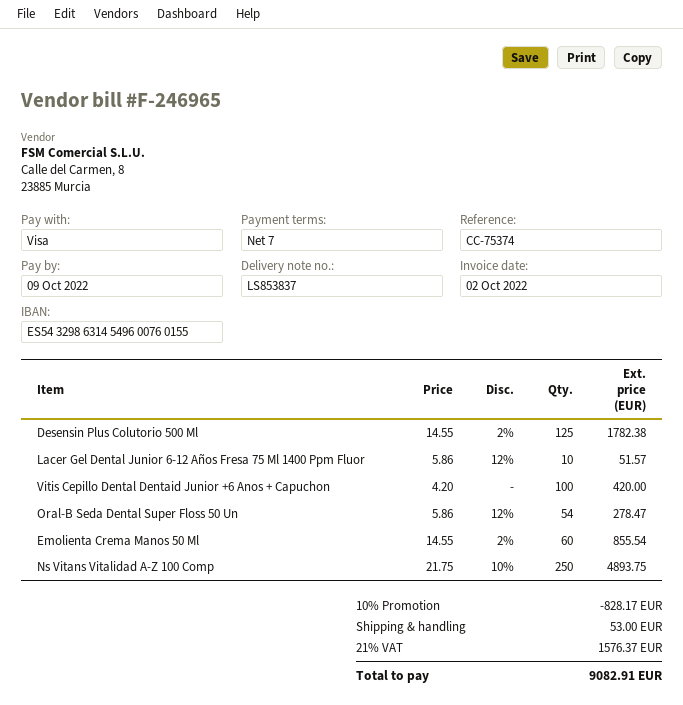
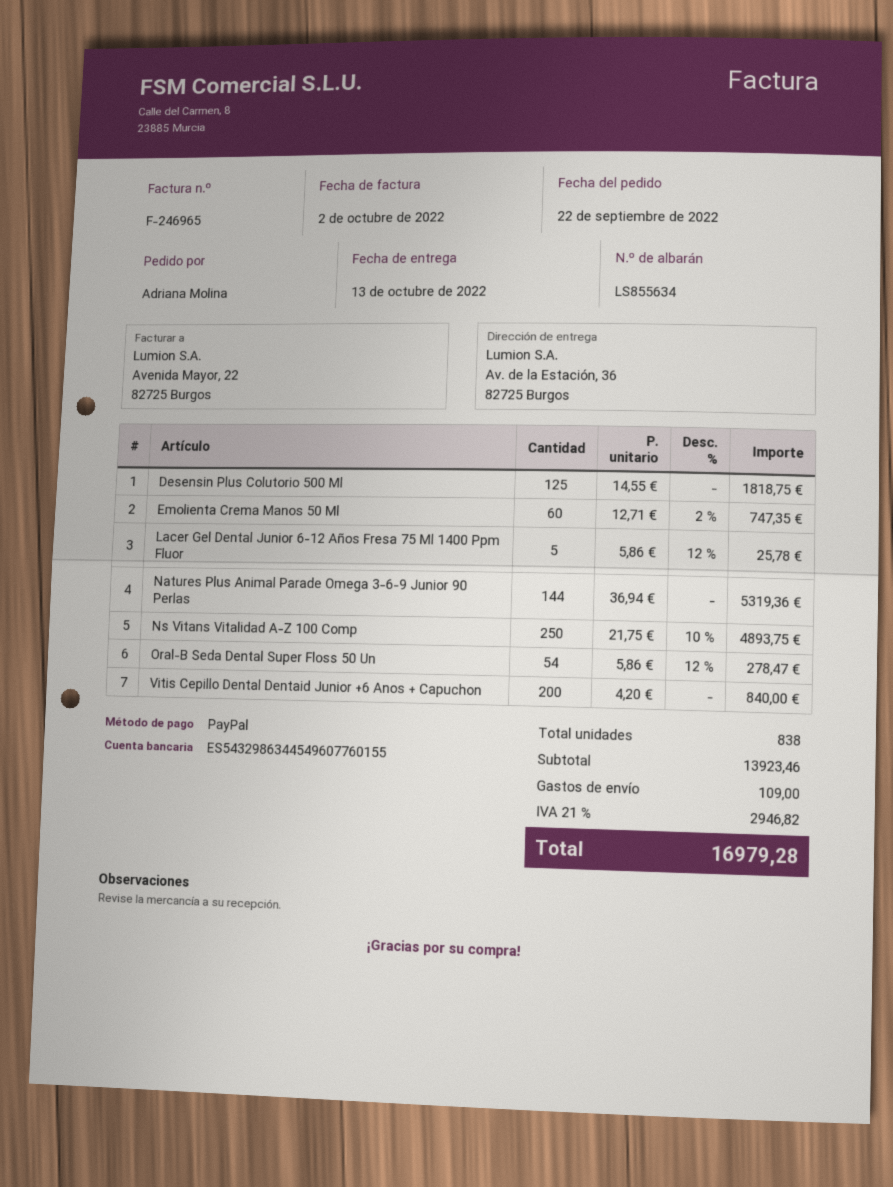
delivery note number: LS853837 -> LS855634
payment method: Visa -> PayPal
bank account: ES5432986314549600760155 -> ES5432986344549607760155
Desensin Plus Colutorio 500 Ml: 125 x 14.55 - 2% = 1782.38 -> 125 x 14.55 = 1818.75
Lacer Gel Dental Junior 6-12 Años Fresa 75 Ml 1400 Ppm Fluor: 10 x 5.86 - 12% = 51.57 -> 5 x 5.86 - 12% = 25.78
Vitis Cepillo Dental Dentaid Junior +6 Anos + Capuchon: 100 x 4.20 = 420.00 -> 200 x 4.20 = 840.00
Emolienta Crema Manos 50 Ml: 60 x 14.55 - 2% = 855.54 -> 60 x 12.71 - 2% = 747.35
Natures Plus Animal Parade Omega 3-6-9 Junior 90 Perlas: none -> 144 x 36.94 = 5319.36
discount: 10% = 828.17 -> none
shipping: 53.00 -> 109.00
tax: 21% = 1576.37 -> 21% = 2946.82
total: 9082.91 -> 16979.28

